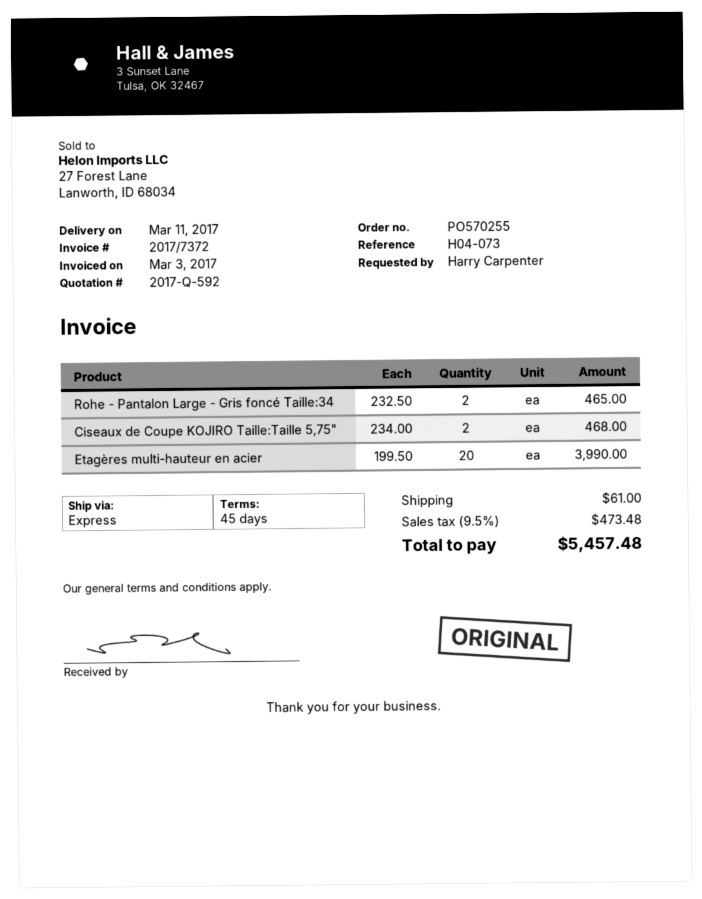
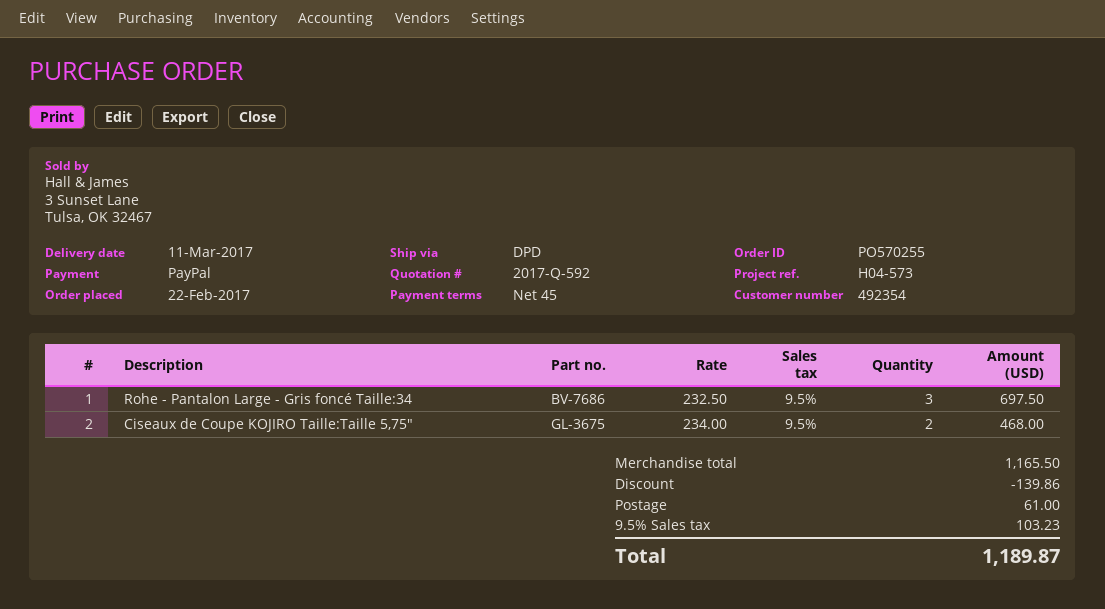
reference: H04-073 -> H04-573
shipping method: express -> DPD
Rohe - Pantalon Large - Gris foncé Taille:34: 2 x 232.50 = 465.00 -> 3 x 232.50 = 697.50
Etagères multi-hauteur en acier: 20 x 199.50 = 3990.00 -> none
discount: none -> 139.86
tax: 9.5% = 473.48 -> 9.5% = 103.23
total: 5457.48 -> 1189.87

